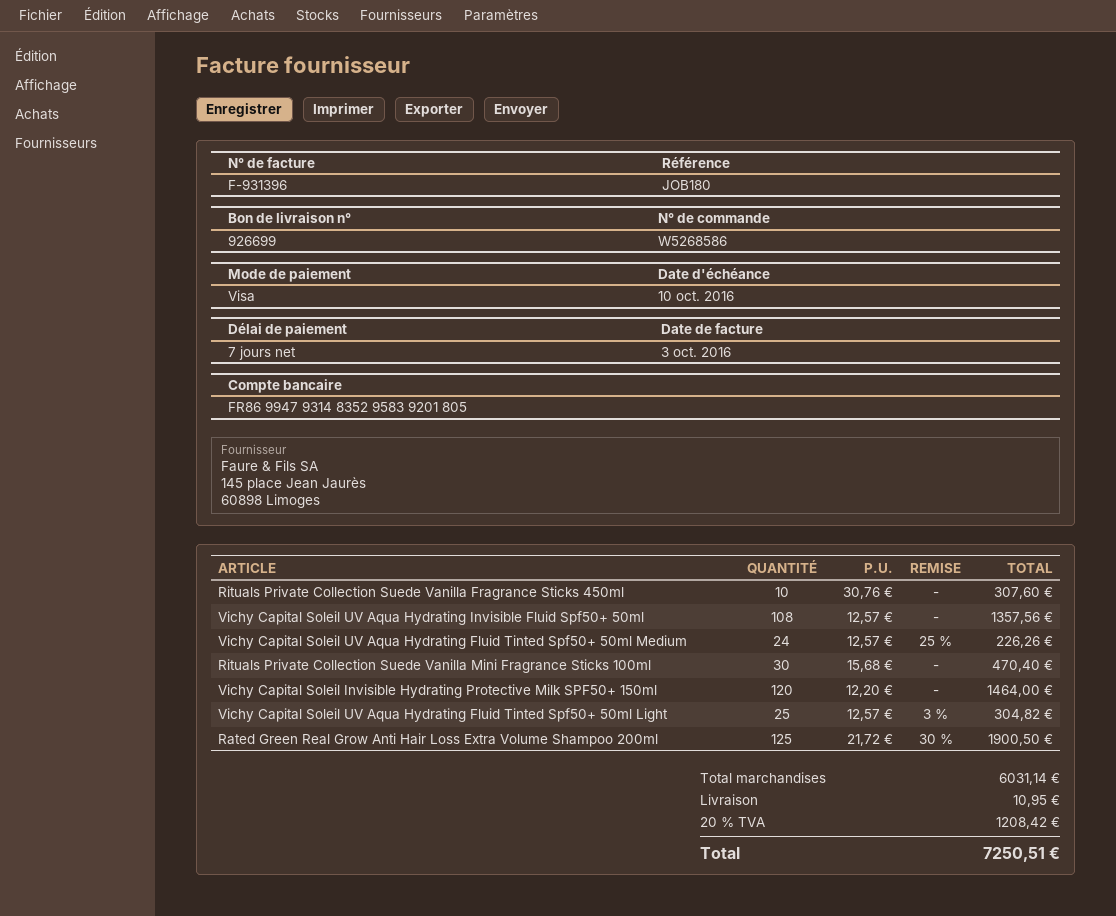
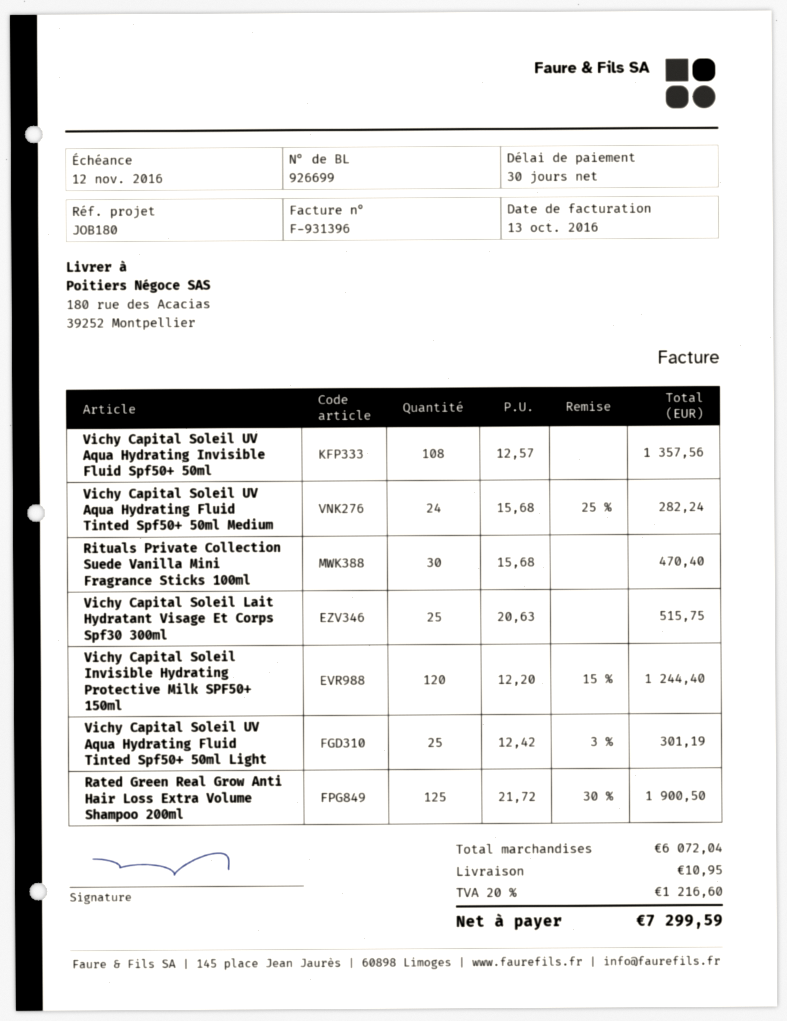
invoice date: 2016-10-03 -> 2016-10-13
payment terms: 7 days -> 30 days
due date: 2016-10-10 -> 2016-11-12
Rituals Private Collection Suede Vanilla Fragrance Sticks 450ml: 10 x 30.76 = 307.60 -> none
Vichy Capital Soleil UV Aqua Hydrating Fluid Tinted Spf50+ 50ml Medium: 24 x 12.57 - 25% = 226.26 -> 24 x 15.68 - 25% = 282.24
Vichy Capital Soleil Invisible Hydrating Protective Milk SPF50+ 150ml: 120 x 12.20 = 1464.00 -> 120 x 12.20 - 15% = 1244.40
Vichy Capital Soleil UV Aqua Hydrating Fluid Tinted Spf50+ 50ml Light: 25 x 12.57 - 3% = 304.82 -> 25 x 12.42 - 3% = 301.19
Vichy Capital Soleil Lait Hydratant Visage Et Corps Spf30 300ml: none -> 25 x 20.63 = 515.75
subtotal: 6031.14 -> 6072.04
tax: 20% = 1208.42 -> 20% = 1216.60
total: 7250.51 -> 7299.59

